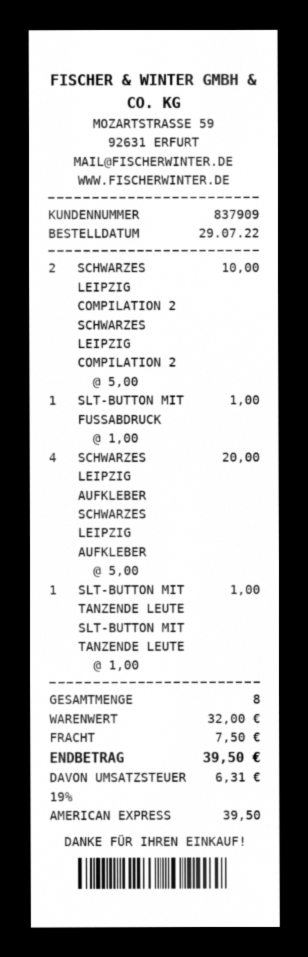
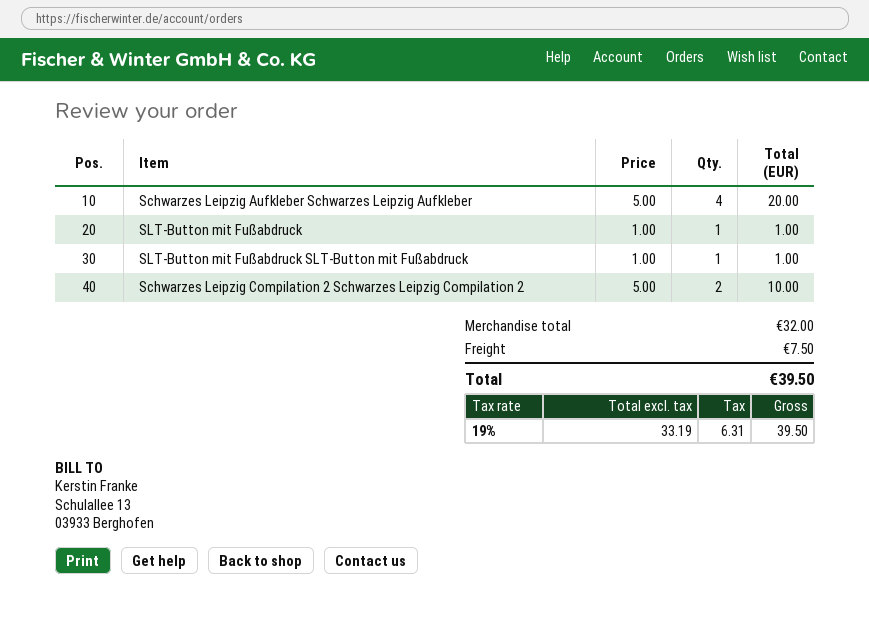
SLT-BUTTON MIT TANZENDE LEUTE SLT-BUTTON MIT TANZENDE LEUTE: 1 x 1.00 = 1.00 -> none
SLT-Button mit Fußabdruck SLT-Button mit Fußabdruck: none -> 1 x 1.00 = 1.00

